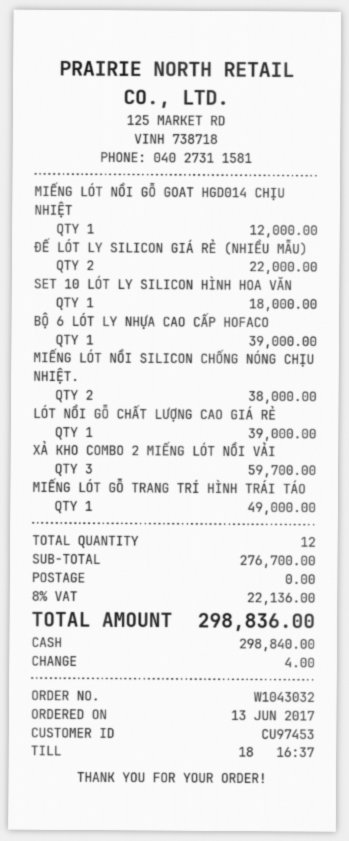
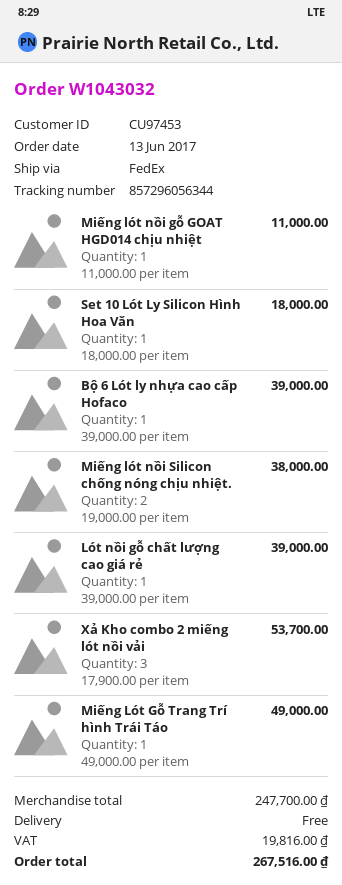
MIẾNG LÓT NỒI GỖ GOAT HGD014 CHỊU NHIỆT: 1 for 12000.00 -> 1 for 11000.00
ĐẾ LÓT LY SILICON GIÁ RẺ (NHIỀU MẪU): 2 for 22000.00 -> none
XẢ KHO COMBO 2 MIẾNG LÓT NỒI VẢI: 3 for 59700.00 -> 3 for 53700.00
subtotal: 276700.00 -> 247700.00
tax: 22136.00 -> 19816.00
total: 298836.00 -> 267516.00

